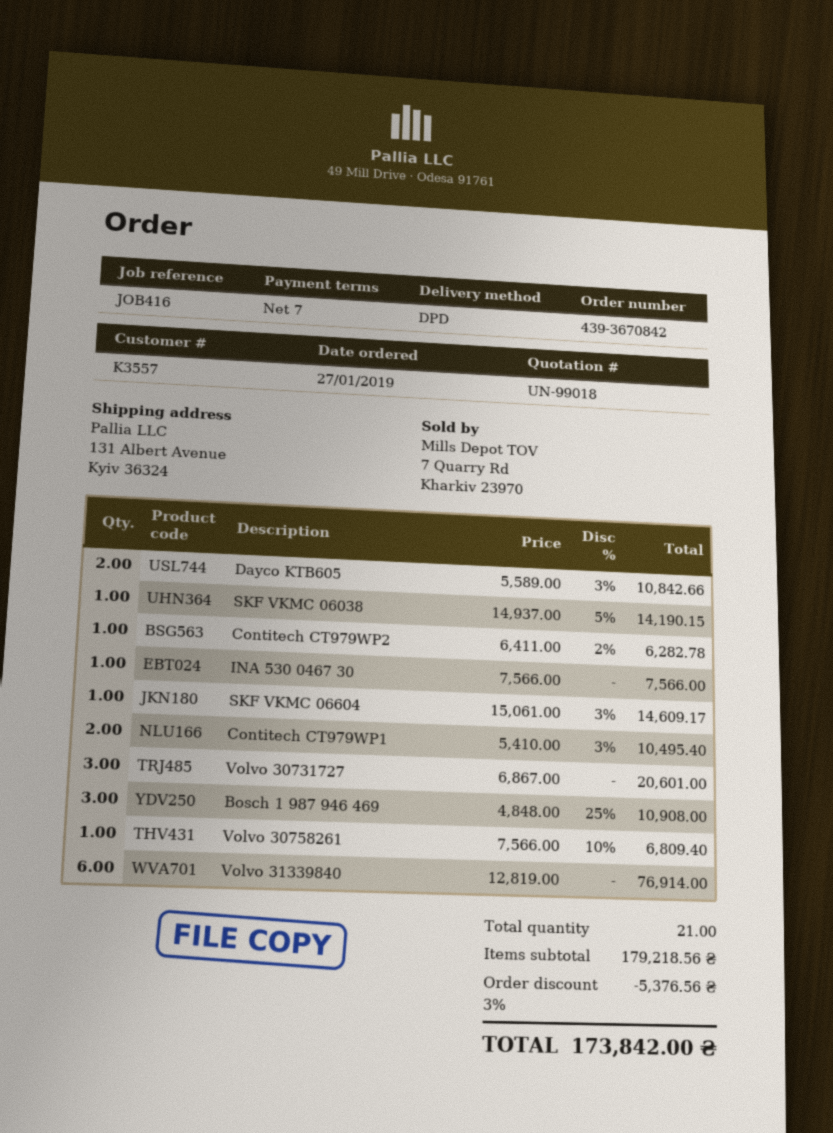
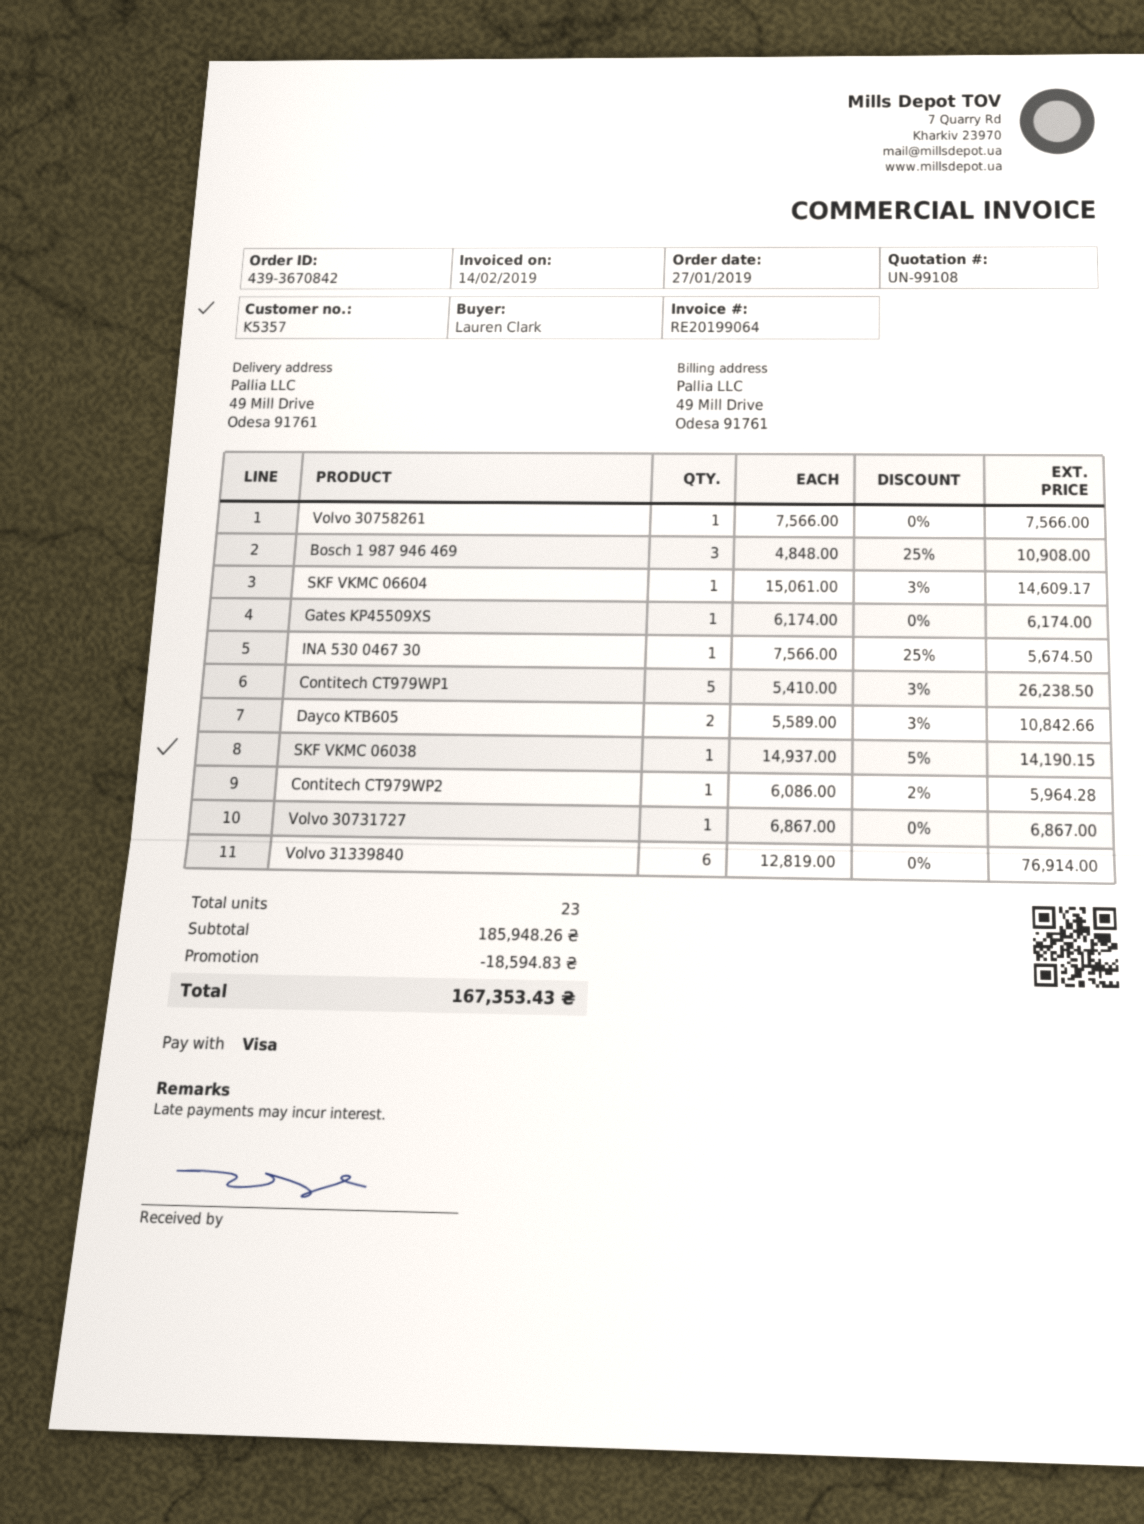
quote number: UN-99018 -> UN-99108
customer number: K3557 -> K5357
ship to: 131 Albert Avenue, Kyiv 36324 -> 49 Mill Drive, Odesa 91761
Contitech CT979WP2: 1 x 6411.00 - 2% = 6282.78 -> 1 x 6086.00 - 2% = 5964.28
INA 530 0467 30: 1 x 7566.00 = 7566.00 -> 1 x 7566.00 - 25% = 5674.50
Contitech CT979WP1: 2 x 5410.00 - 3% = 10495.40 -> 5 x 5410.00 - 3% = 26238.50
Volvo 30731727: 3 x 6867.00 = 20601.00 -> 1 x 6867.00 = 6867.00
Volvo 30758261: 1 x 7566.00 - 10% = 6809.40 -> 1 x 7566.00 = 7566.00
Gates KP45509XS: none -> 1 x 6174.00 = 6174.00
total quantity: 21 -> 23
subtotal: 179218.56 -> 185948.26
discount: 5376.56 -> 18594.83
total: 173842.00 -> 167353.43

